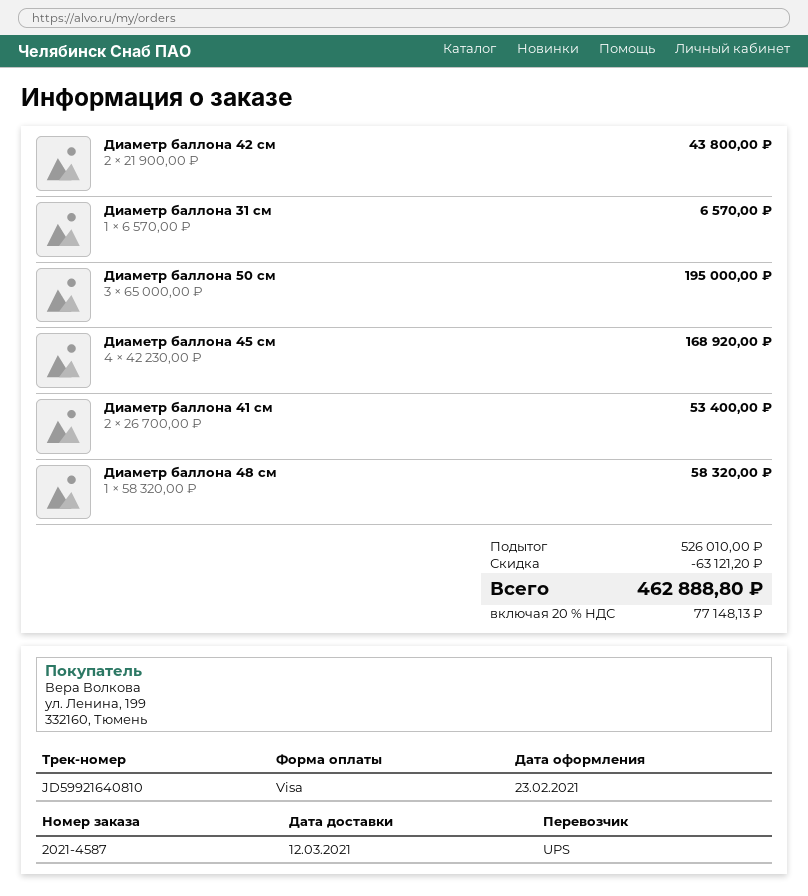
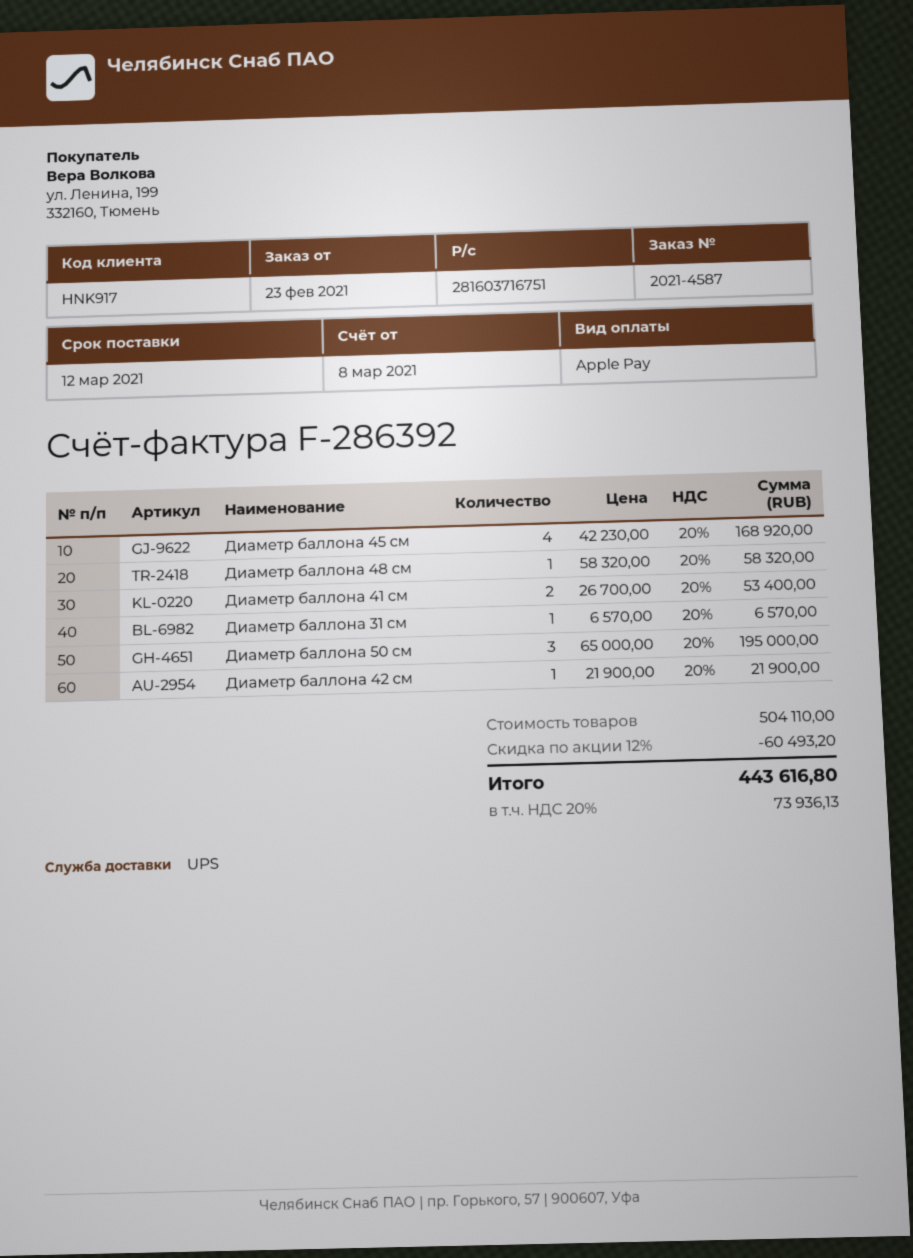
payment method: Visa -> Apple Pay
Диаметр баллона 42 см: 2 x 21900.00 = 43800.00 -> 1 x 21900.00 = 21900.00
subtotal: 526010.00 -> 504110.00
discount: 63121.20 -> 60493.20
tax: 20% = 77148.13 -> 20% = 73936.13
total: 462888.80 -> 443616.80

